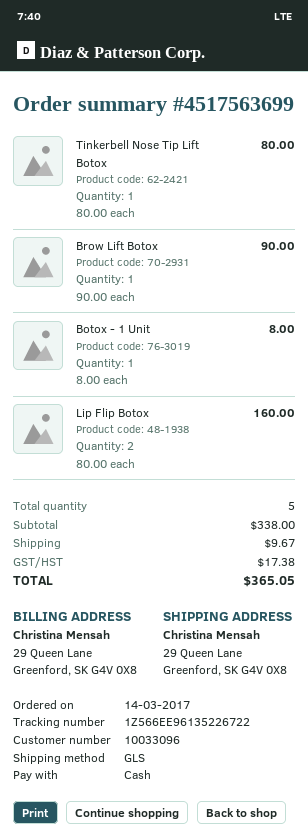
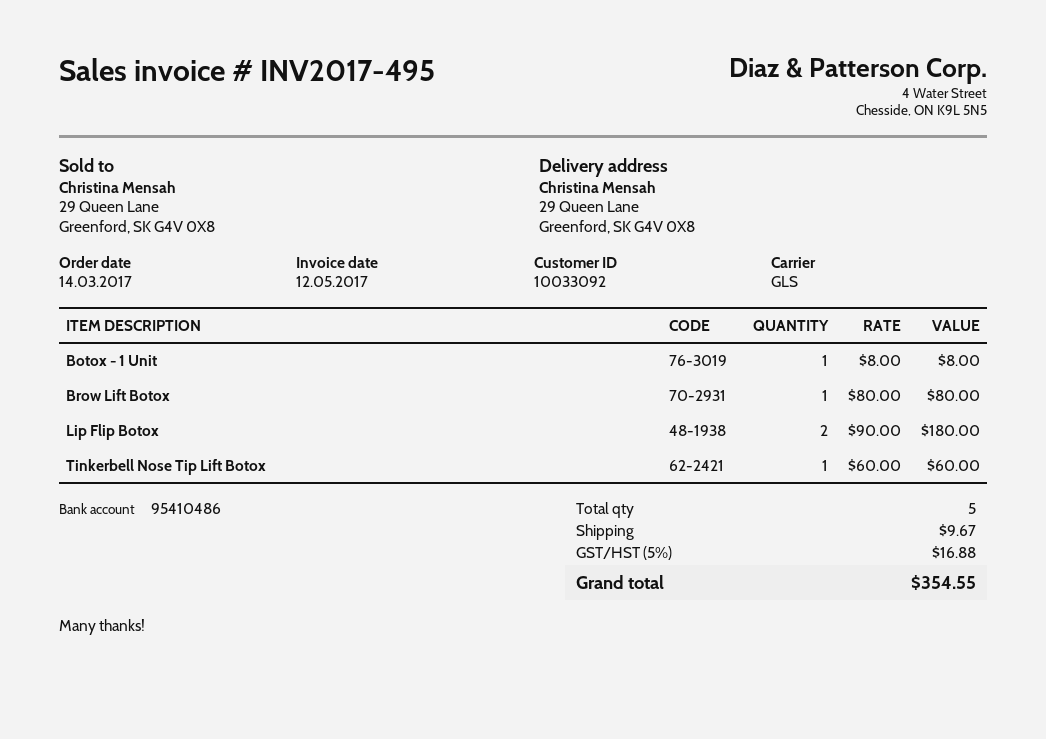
customer number: 10033096 -> 10033092
Tinkerbell Nose Tip Lift Botox: 1 x 80.00 = 80.00 -> 1 x 60.00 = 60.00
Brow Lift Botox: 1 x 90.00 = 90.00 -> 1 x 80.00 = 80.00
Lip Flip Botox: 2 x 80.00 = 160.00 -> 2 x 90.00 = 180.00
tax: 17.38 -> 16.88
total: 365.05 -> 354.55

